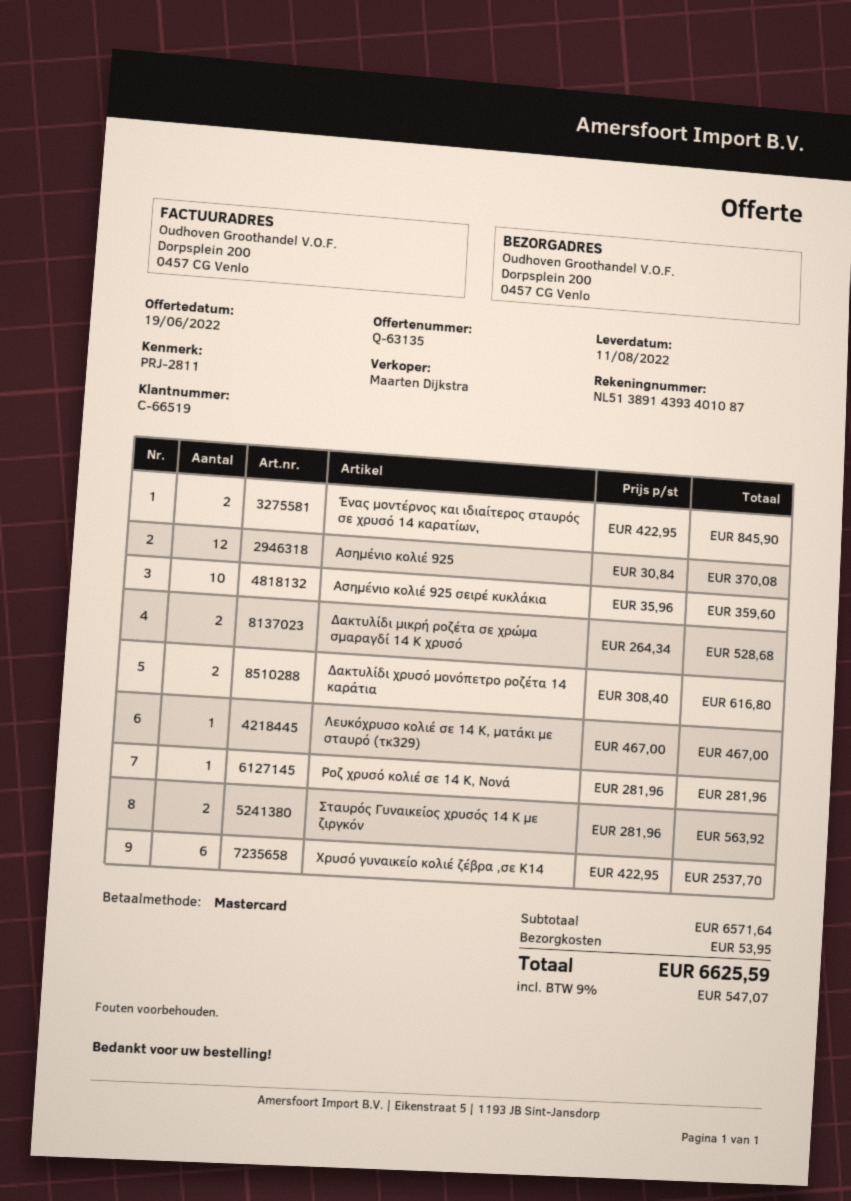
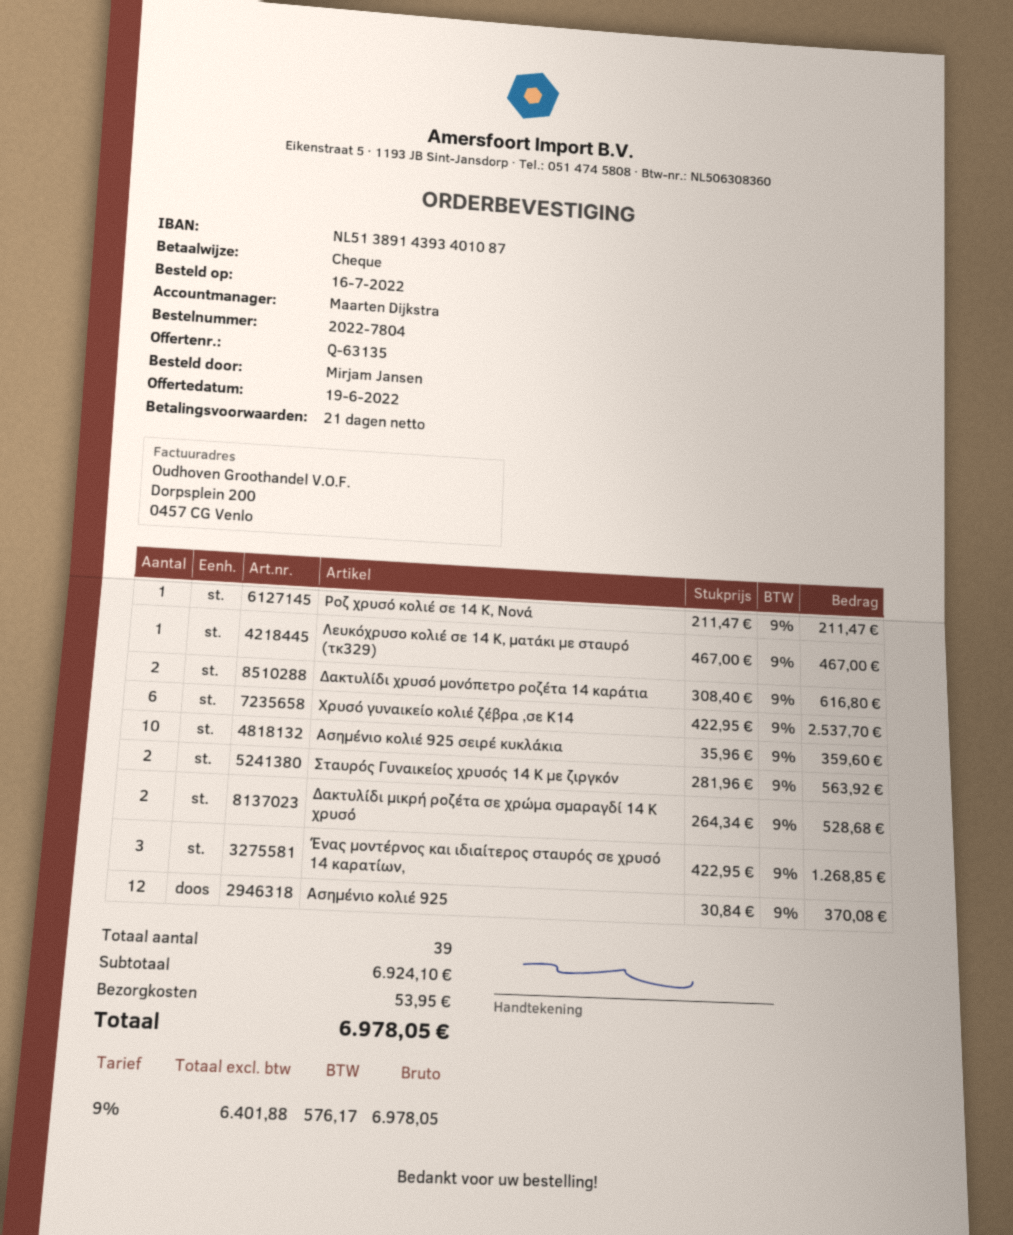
payment method: Mastercard -> cheque
Ένας μοντέρνος και ιδιαίτερος σταυρός σε χρυσό 14 καρατίων,: 2 x 422.95 = 845.90 -> 3 x 422.95 = 1268.85
Ροζ χρυσό κολιέ σε 14 Κ, Νονά: 1 x 281.96 = 281.96 -> 1 x 211.47 = 211.47
subtotal: 6571.64 -> 6924.10
tax: 9% = 547.07 -> 9% = 576.17
total: 6625.59 -> 6978.05

